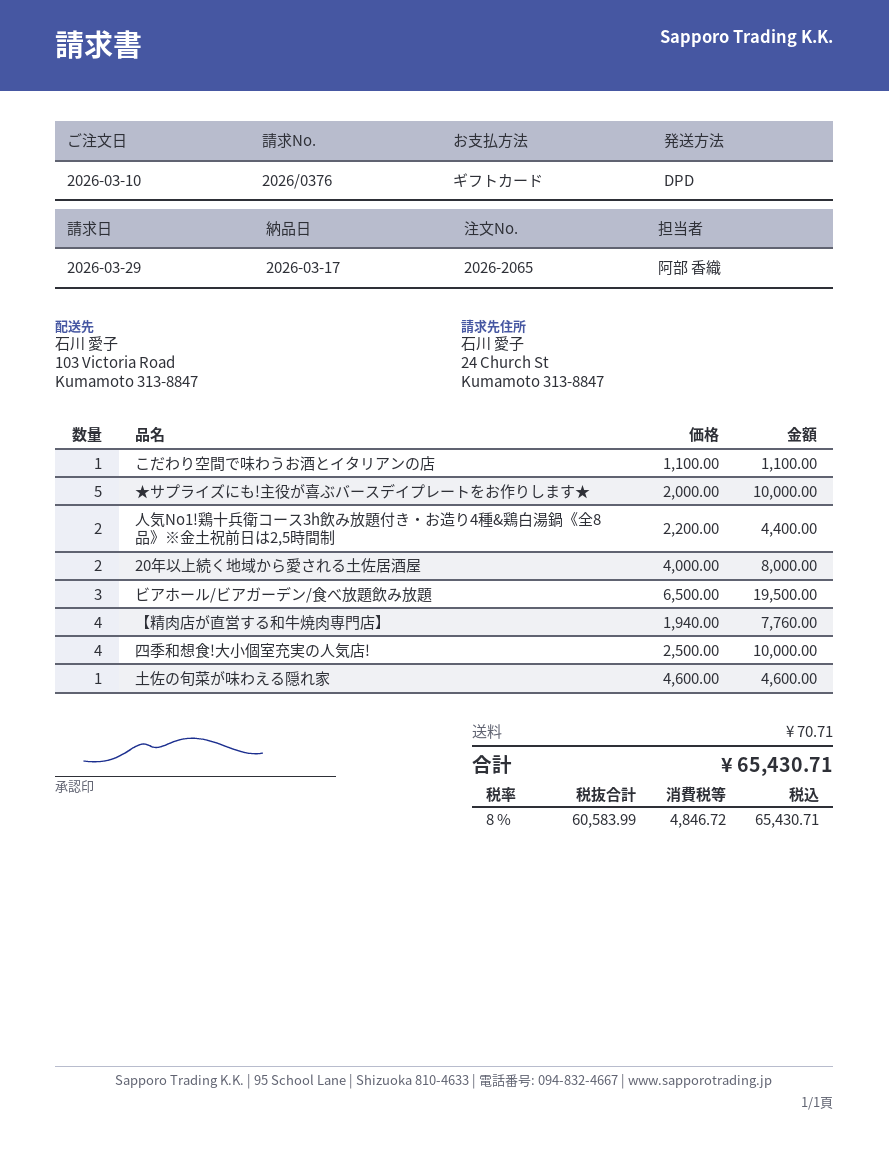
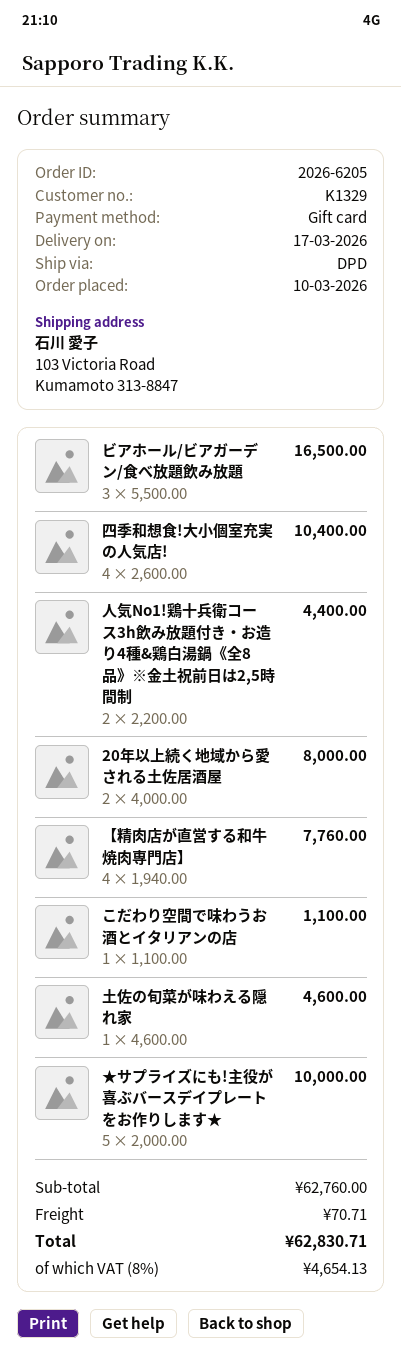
order number: 2026-2065 -> 2026-6205
ビアホール/ビアガーデン/食べ放題飲み放題: 3 x 6500.00 = 19500.00 -> 3 x 5500.00 = 16500.00
四季和想食!大小個室充実の人気店!: 4 x 2500.00 = 10000.00 -> 4 x 2600.00 = 10400.00
tax: 8% = 4846.72 -> 8% = 4654.13
total: 65430.71 -> 62830.71

